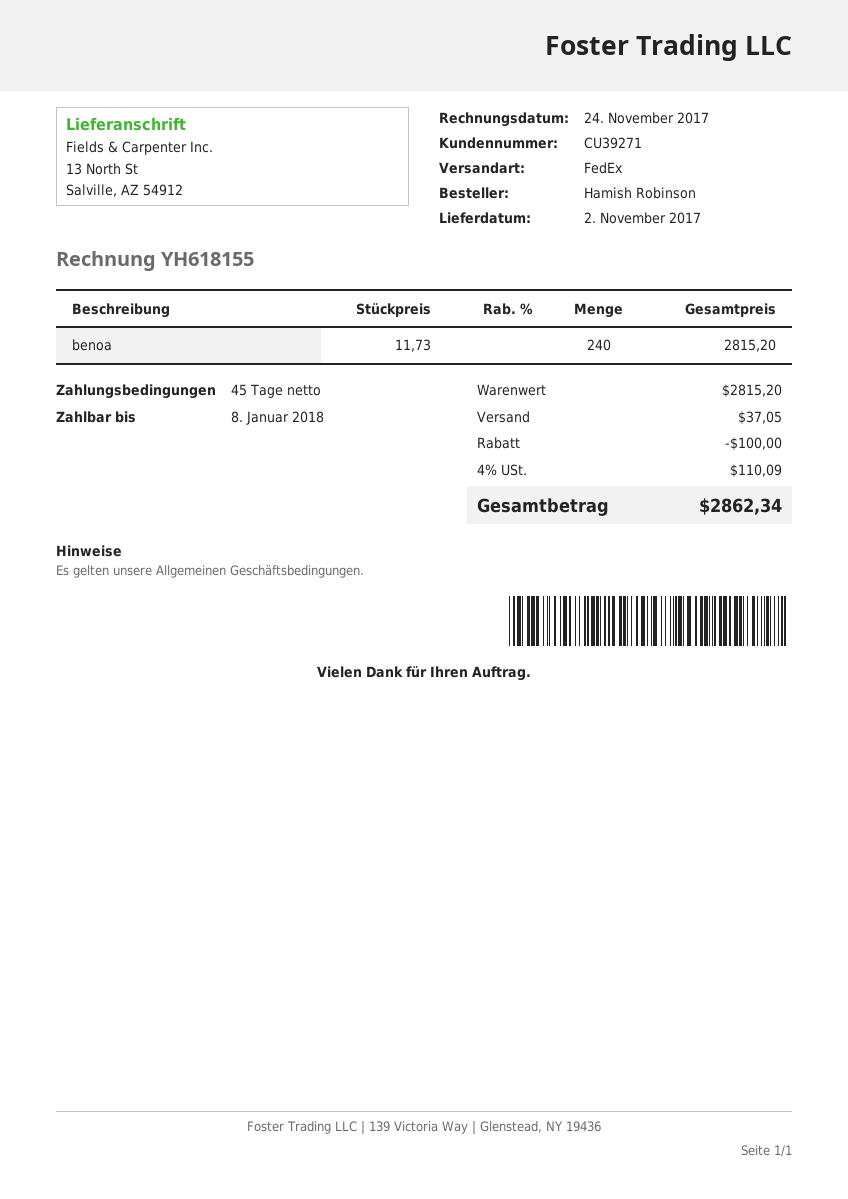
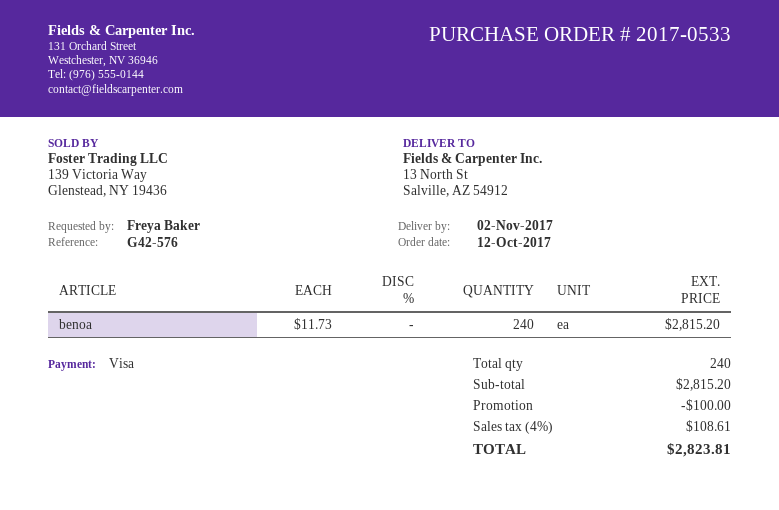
ordered by: Hamish Robinson -> Freya Baker
shipping: 37.05 -> none
tax: 4% = 110.09 -> 4% = 108.61
total: 2862.34 -> 2823.81

